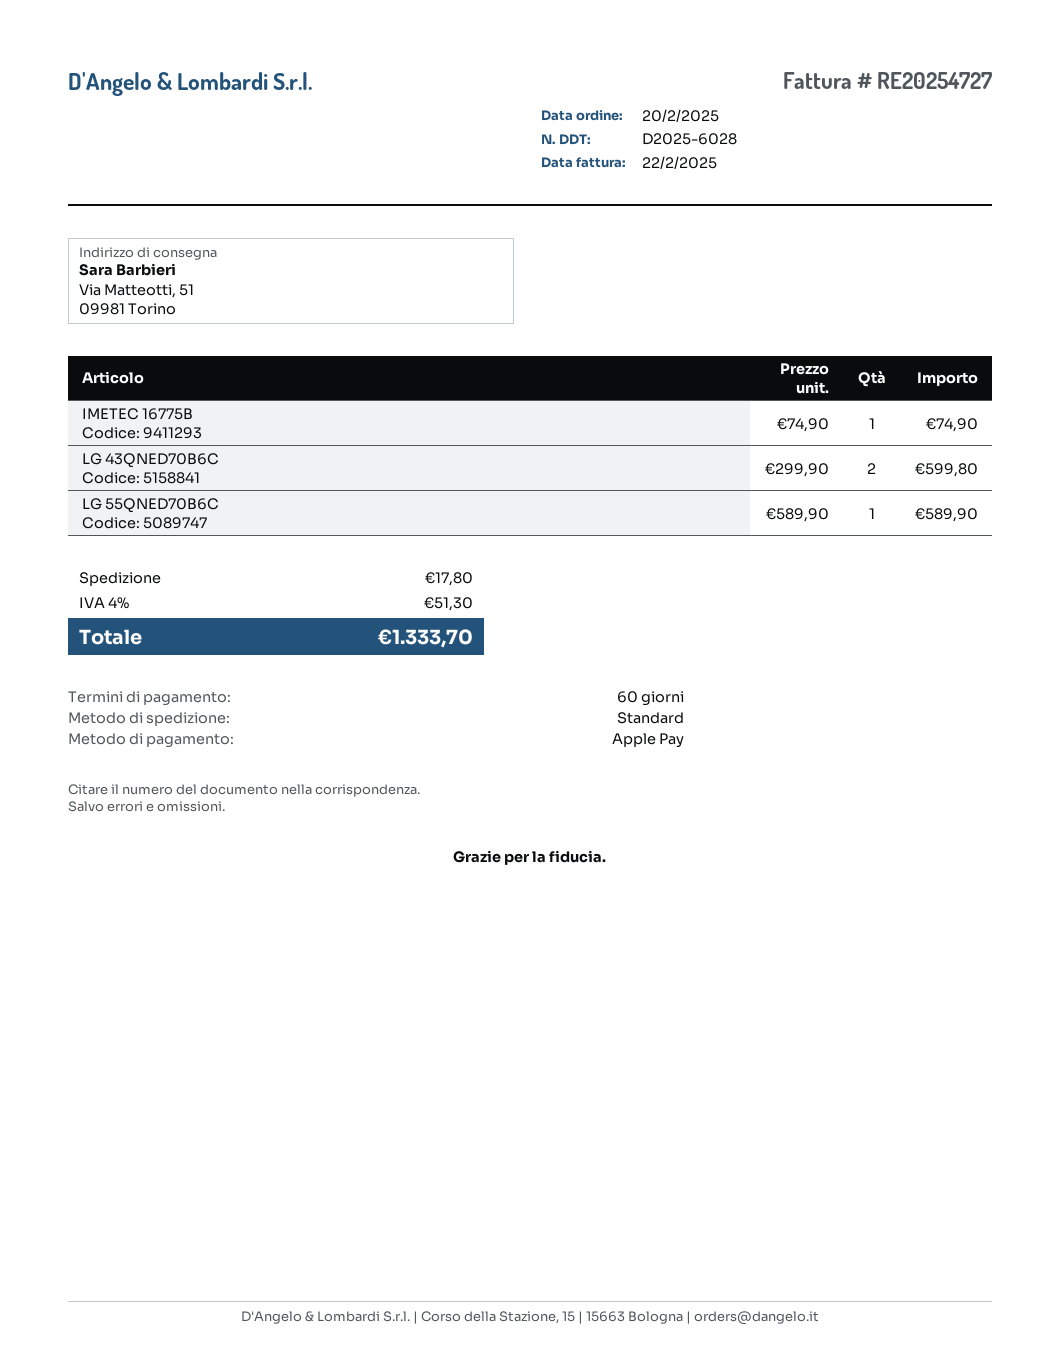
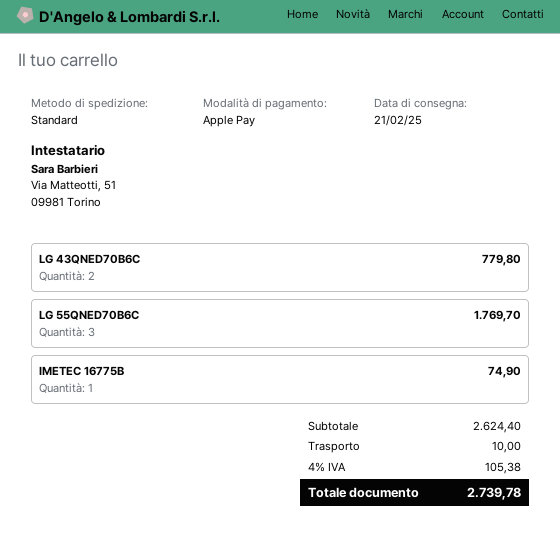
LG 43QNED70B6C: 2 for 599.80 -> 2 for 779.80
LG 55QNED70B6C: 1 for 589.90 -> 3 for 1769.70
shipping: 17.80 -> 10.00
tax: 4% = 51.30 -> 4% = 105.38
total: 1333.70 -> 2739.78

